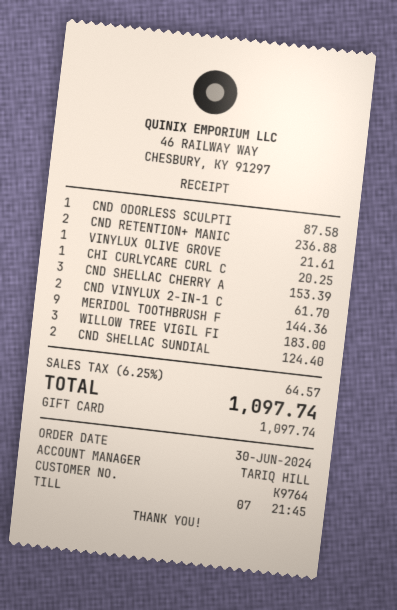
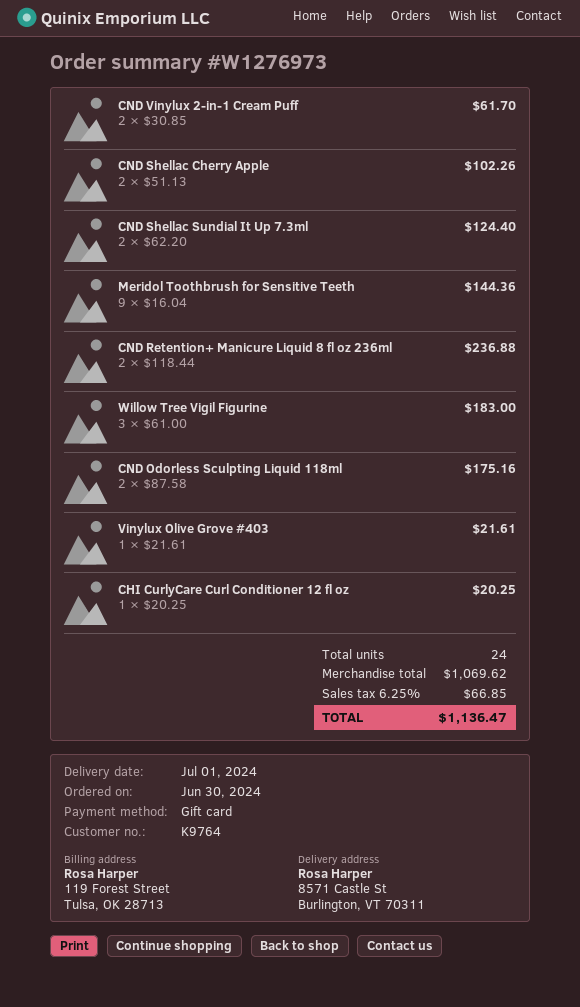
CND ODORLESS SCULPTI: 1 for 87.58 -> 2 for 175.16
CND SHELLAC CHERRY A: 3 for 153.39 -> 2 for 102.26
tax: 6.25% = 64.57 -> 6.25% = 66.85
total: 1097.74 -> 1136.47

